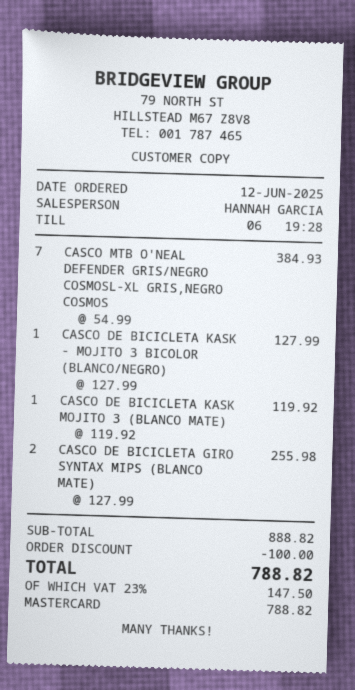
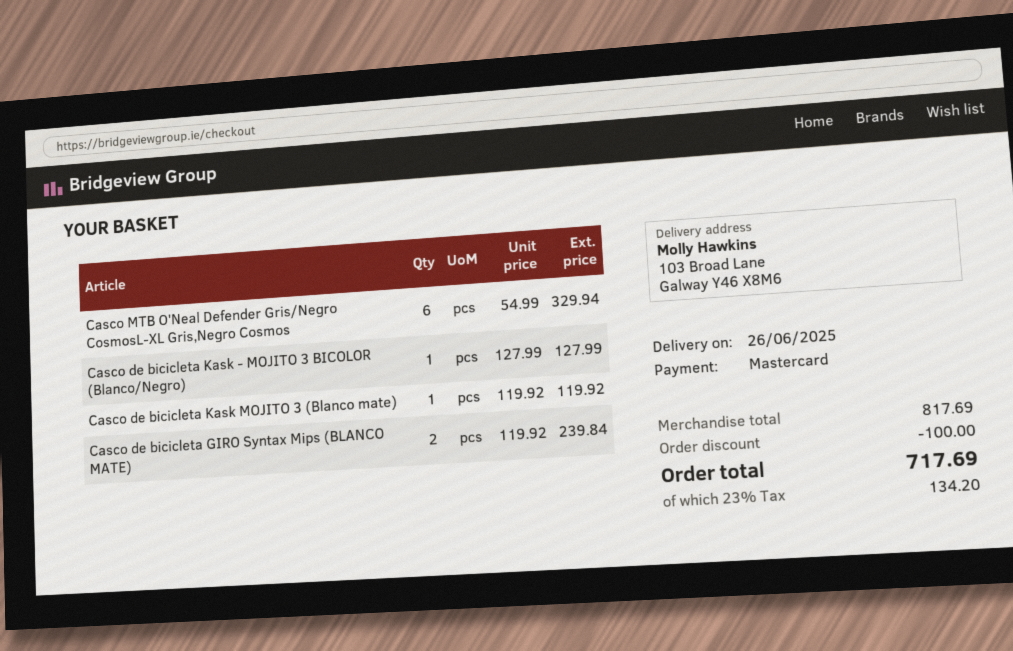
CASCO MTB O'NEAL DEFENDER GRIS/NEGRO COSMOSL-XL GRIS,NEGRO COSMOS: 7 x 54.99 = 384.93 -> 6 x 54.99 = 329.94
CASCO DE BICICLETA GIRO SYNTAX MIPS (BLANCO MATE): 2 x 127.99 = 255.98 -> 2 x 119.92 = 239.84
subtotal: 888.82 -> 817.69
tax: 23% = 147.50 -> 23% = 134.20
total: 788.82 -> 717.69

